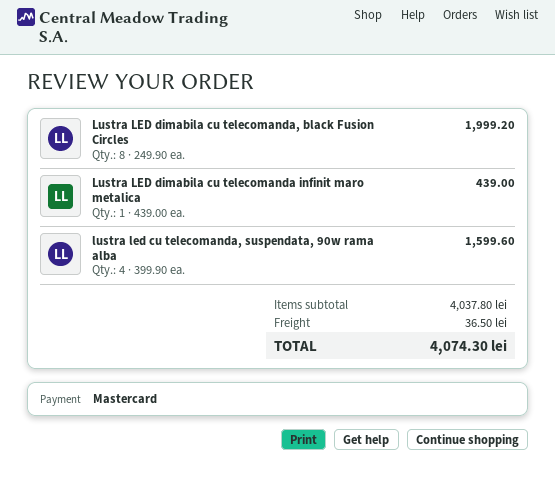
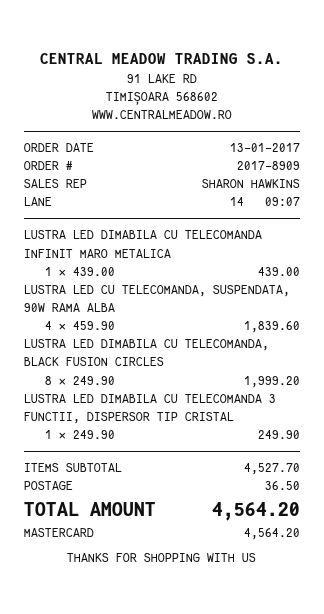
lustra led cu telecomanda, suspendata, 90w rama alba: 4 x 399.90 = 1599.60 -> 4 x 459.90 = 1839.60
LUSTRA LED DIMABILA CU TELECOMANDA 3 FUNCTII, DISPERSOR TIP CRISTAL: none -> 1 x 249.90 = 249.90
subtotal: 4037.80 -> 4527.70
total: 4074.30 -> 4564.20

